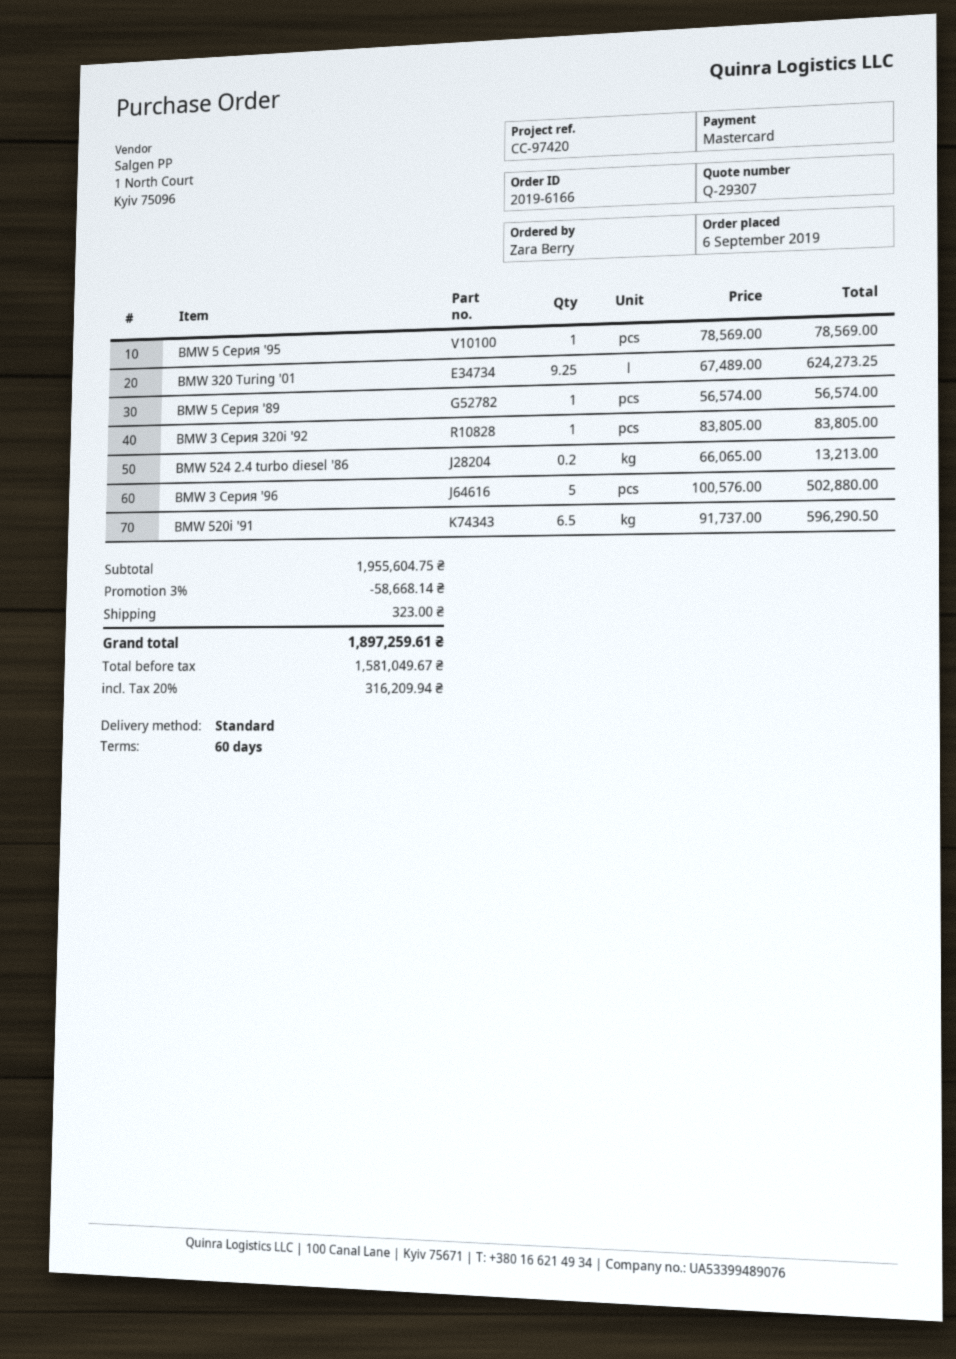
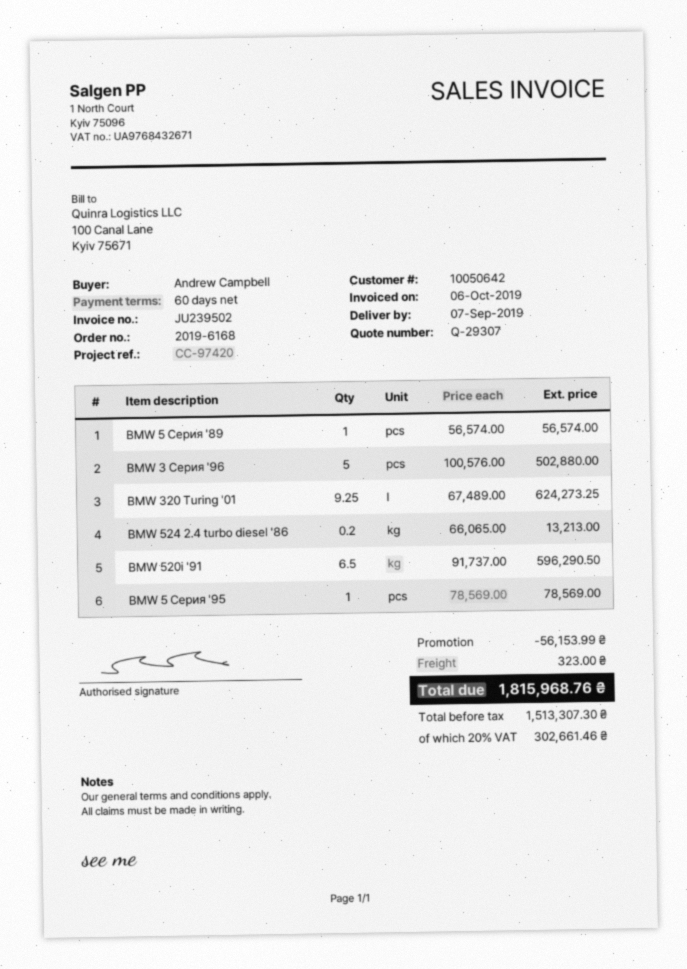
order number: 2019-6166 -> 2019-6168
ordered by: Zara Berry -> Andrew Campbell
BMW 3 Серия 320i '92: 1 x 83805.00 = 83805.00 -> none
discount: 58668.14 -> 56153.99
net: 1581049.67 -> 1513307.30
tax: 20% = 316209.94 -> 20% = 302661.46
total: 1897259.61 -> 1815968.76

